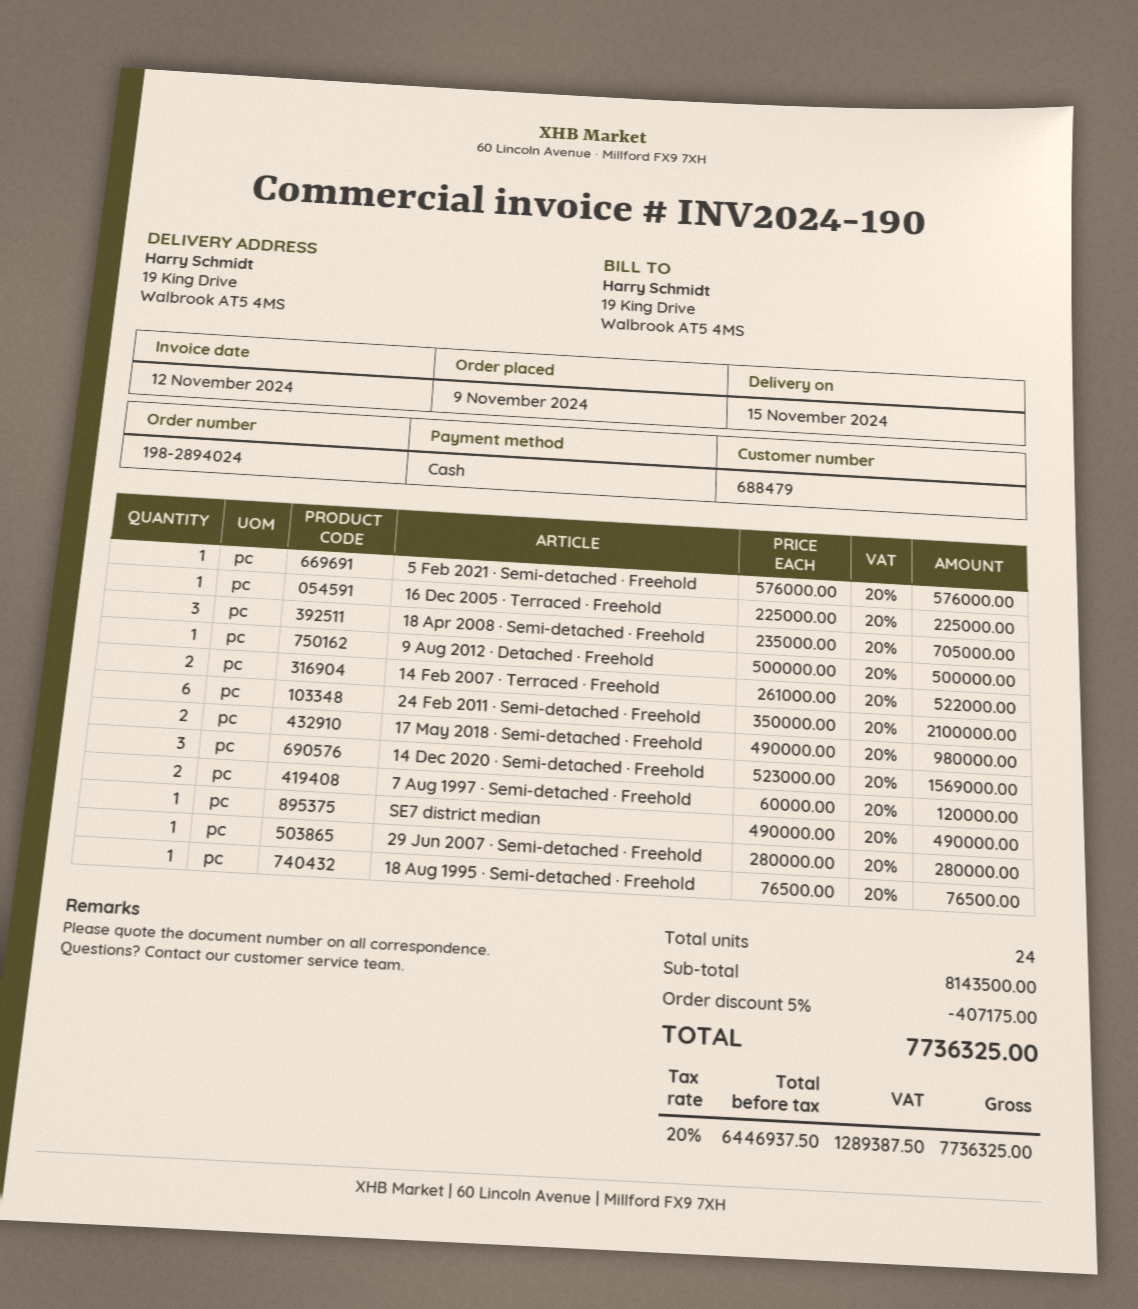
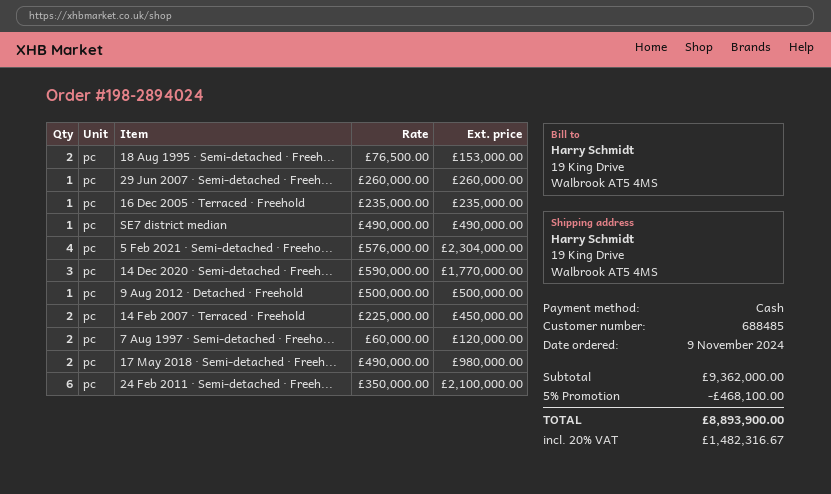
customer number: 688479 -> 688485
5 Feb 2021 · Semi-detached · Freehold: 1 x 576000.00 = 576000.00 -> 4 x 576000.00 = 2304000.00
16 Dec 2005 · Terraced · Freehold: 1 x 225000.00 = 225000.00 -> 1 x 235000.00 = 235000.00
18 Apr 2008 · Semi-detached · Freehold: 3 x 235000.00 = 705000.00 -> none
14 Feb 2007 · Terraced · Freehold: 2 x 261000.00 = 522000.00 -> 2 x 225000.00 = 450000.00
14 Dec 2020 · Semi-detached · Freehold: 3 x 523000.00 = 1569000.00 -> 3 x 590000.00 = 1770000.00
29 Jun 2007 · Semi-detached · Freehold: 1 x 280000.00 = 280000.00 -> 1 x 260000.00 = 260000.00
18 Aug 1995 · Semi-detached · Freehold: 1 x 76500.00 = 76500.00 -> 2 x 76500.00 = 153000.00
subtotal: 8143500.00 -> 9362000.00
discount: 5% = 407175.00 -> 5% = 468100.00
tax: 20% = 1289387.50 -> 20% = 1482316.67
total: 7736325.00 -> 8893900.00

